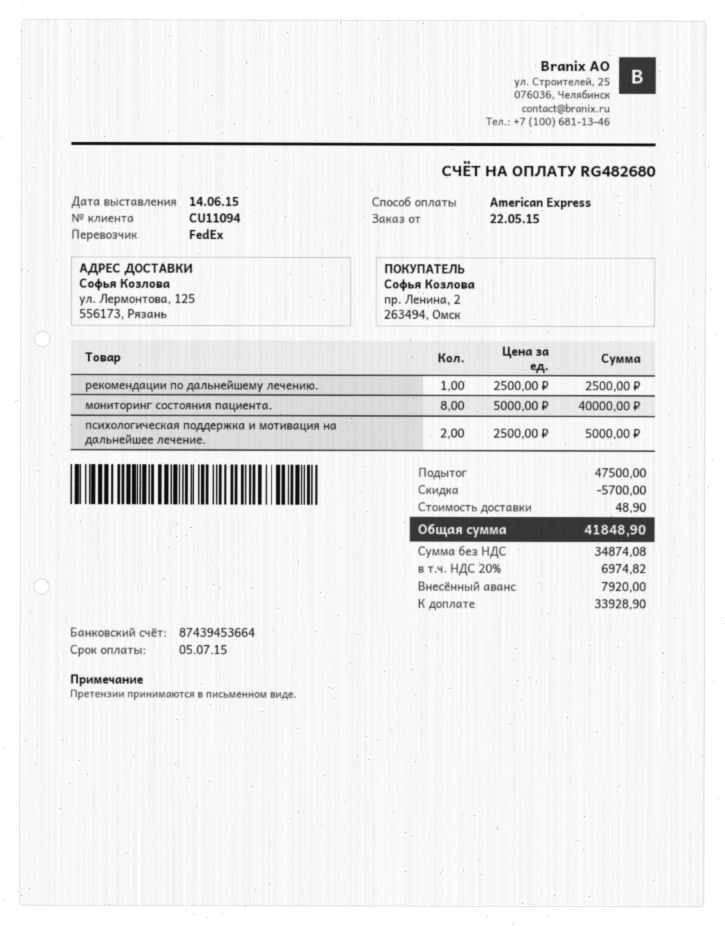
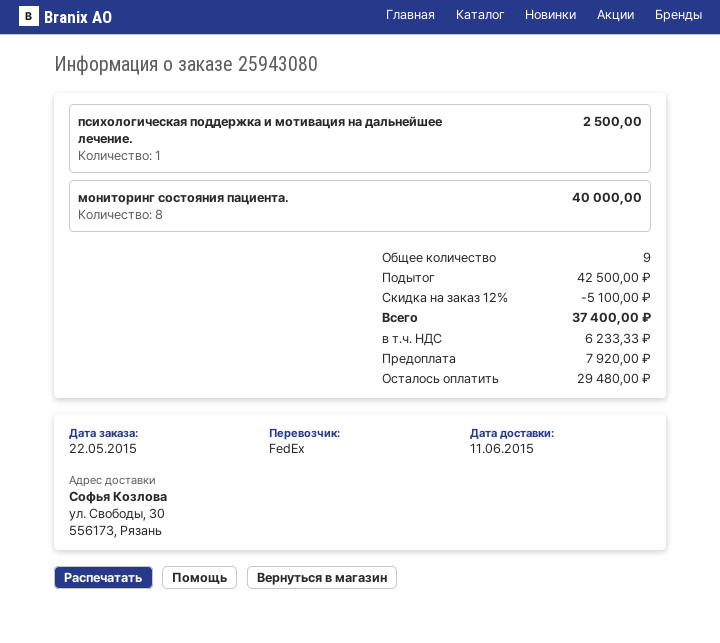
ship to: ул. Лермонтова, 125, 556173, Рязань -> ул. Свободы, 30, 556173, Рязань
рекомендации по дальнейшему лечению.: 1 for 2500.00 -> none
психологическая поддержка и мотивация на дальнейшее лечение.: 2 for 5000.00 -> 1 for 2500.00
subtotal: 47500.00 -> 42500.00
discount: 5700.00 -> 5100.00
shipping: 48.90 -> none
tax: 6974.82 -> 6233.33
total: 41848.90 -> 37400.00
balance: 33928.90 -> 29480.00

